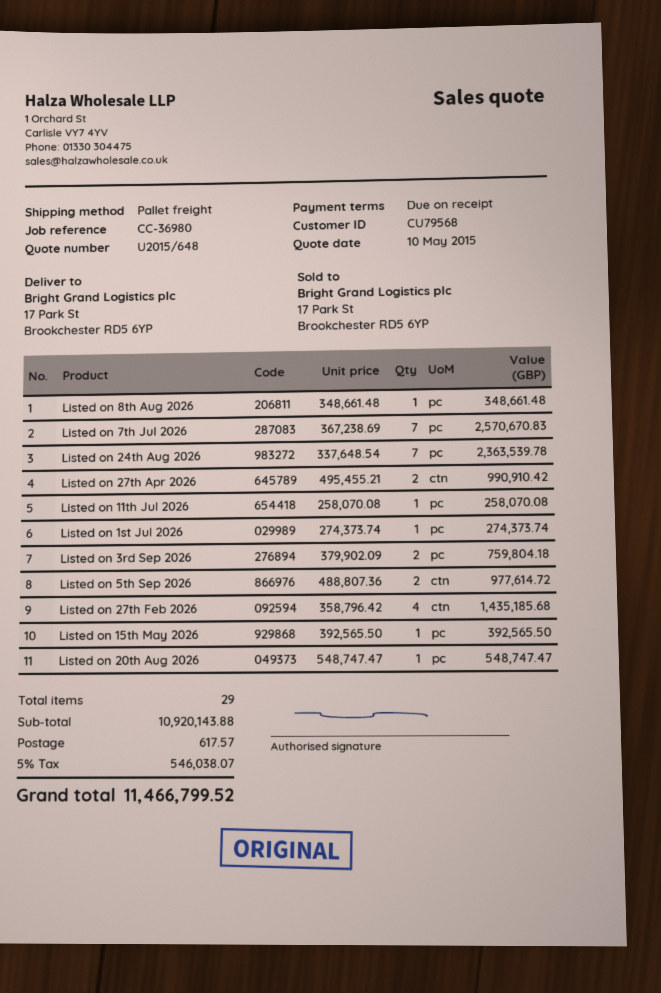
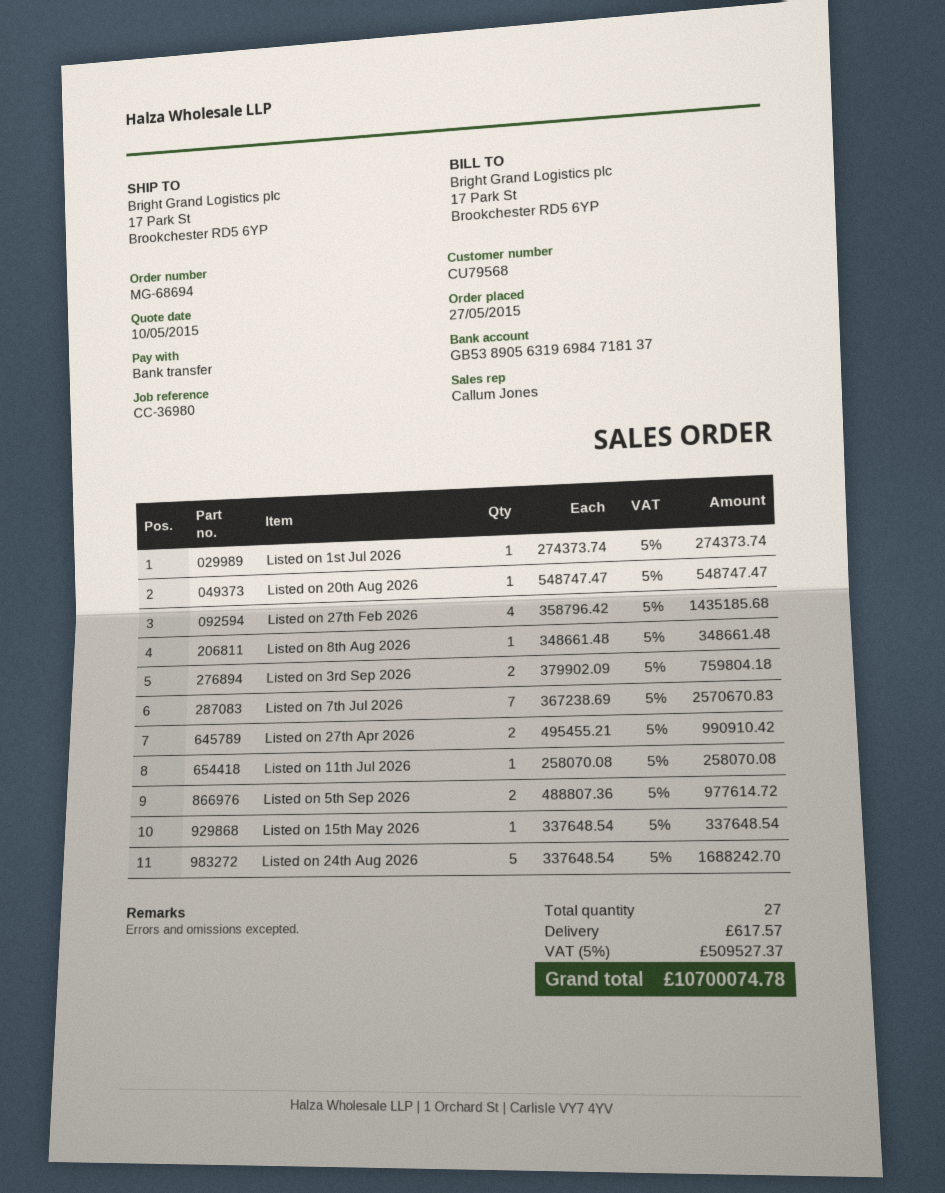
Listed on 24th Aug 2026: 7 x 337648.54 = 2363539.78 -> 5 x 337648.54 = 1688242.70
Listed on 15th May 2026: 1 x 392565.50 = 392565.50 -> 1 x 337648.54 = 337648.54
total quantity: 29 -> 27
tax: 5% = 546038.07 -> 5% = 509527.37
total: 11466799.52 -> 10700074.78

